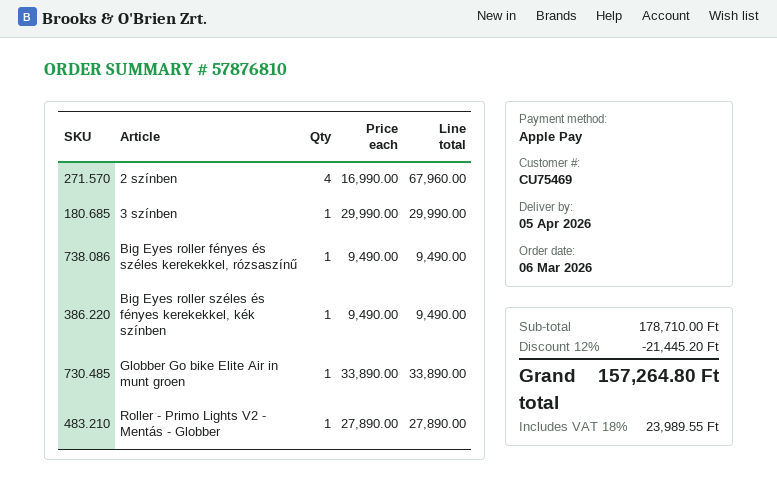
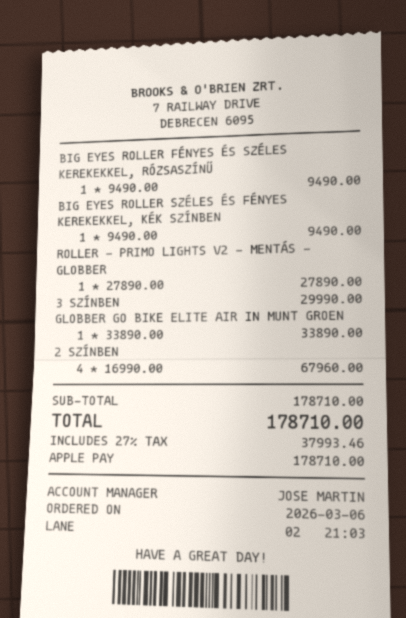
discount: 12% = 21445.20 -> none
tax: 18% = 23989.55 -> 27% = 37993.46
total: 157264.80 -> 178710.00

